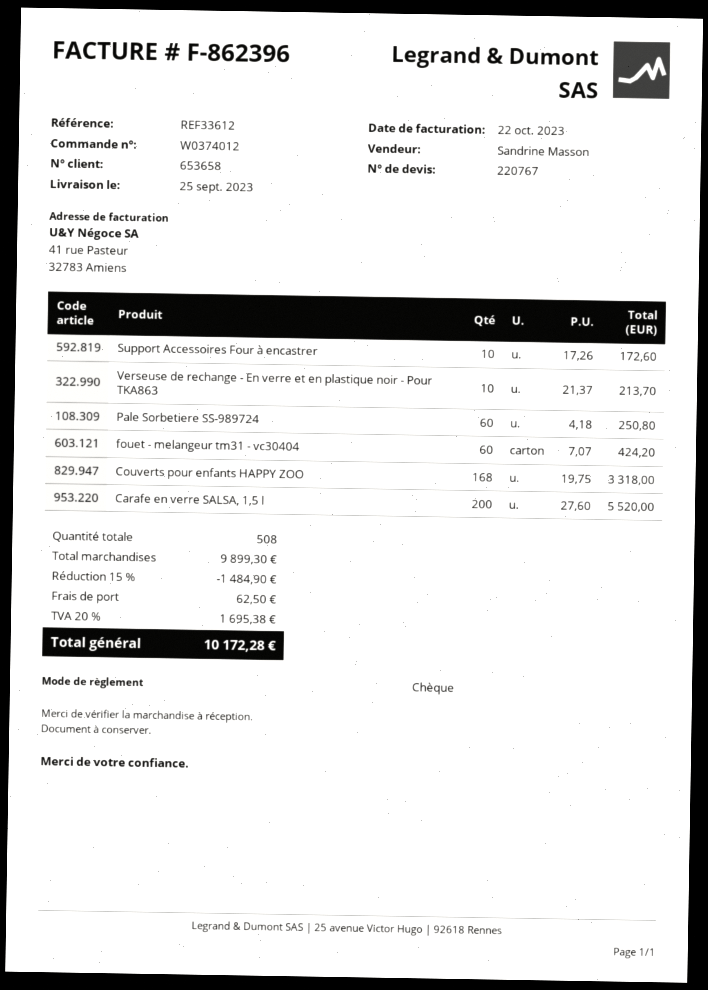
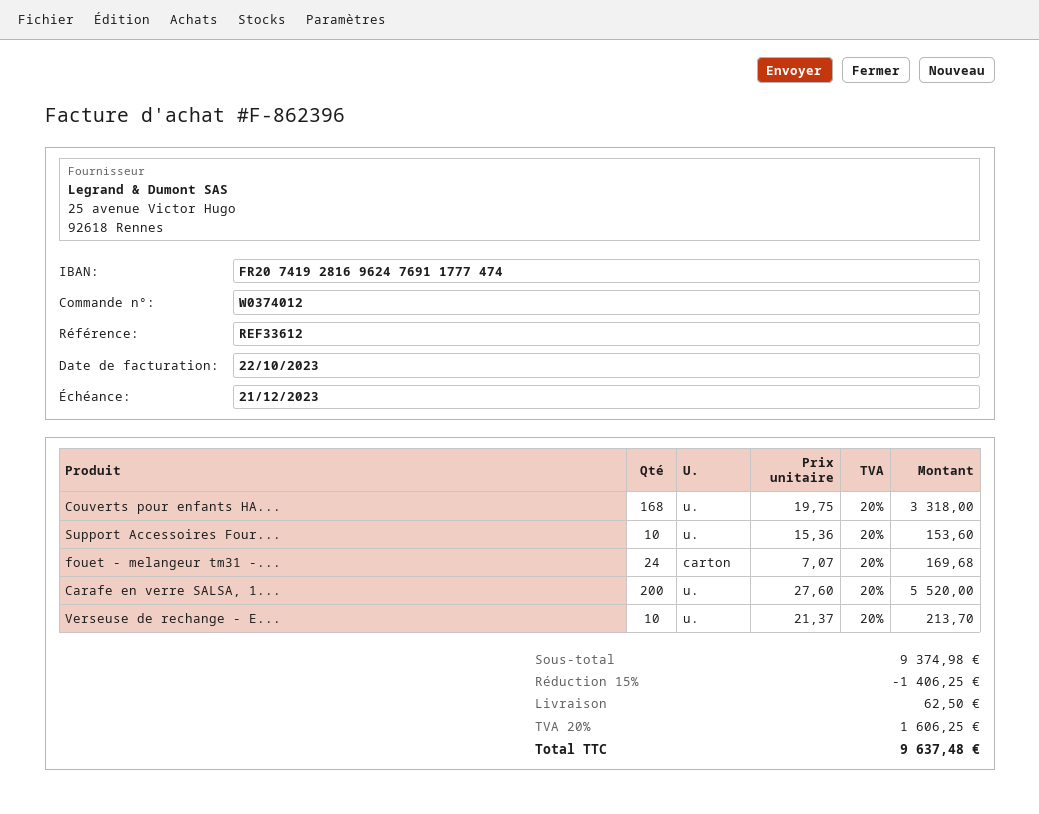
Support Accessoires Four à encastrer: 10 x 17.26 = 172.60 -> 10 x 15.36 = 153.60
Pale Sorbetiere SS-989724: 60 x 4.18 = 250.80 -> none
fouet - melangeur tm31 - vc30404: 60 x 7.07 = 424.20 -> 24 x 7.07 = 169.68
subtotal: 9899.30 -> 9374.98
discount: 15% = 1484.90 -> 15% = 1406.25
tax: 20% = 1695.38 -> 20% = 1606.25
total: 10172.28 -> 9637.48

